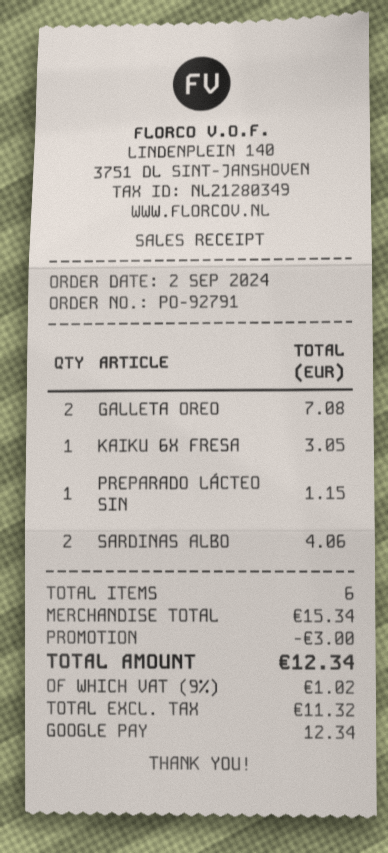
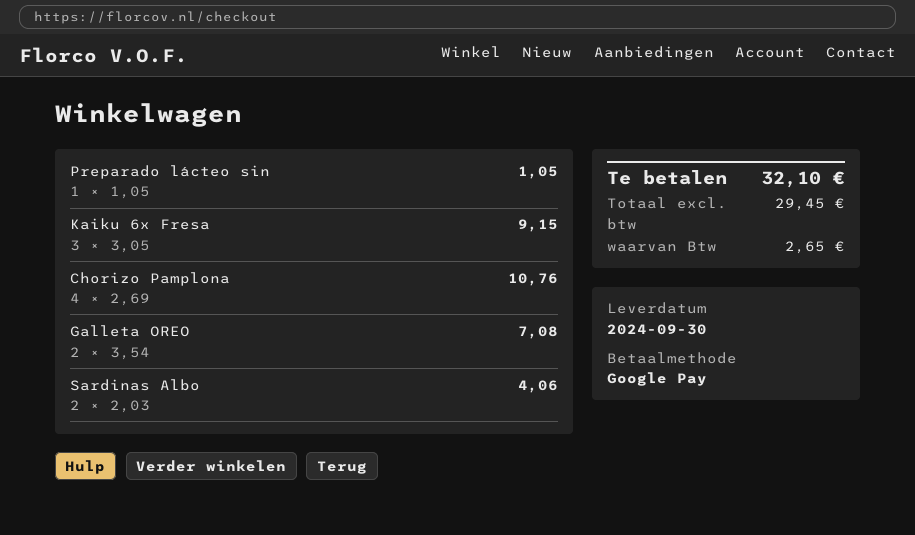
KAIKU 6X FRESA: 1 for 3.05 -> 3 for 9.15
PREPARADO LÁCTEO SIN: 1 for 1.15 -> 1 for 1.05
Chorizo Pamplona: none -> 4 for 10.76
discount: 3.00 -> none
net: 11.32 -> 29.45
tax: 1.02 -> 2.65
total: 12.34 -> 32.10

